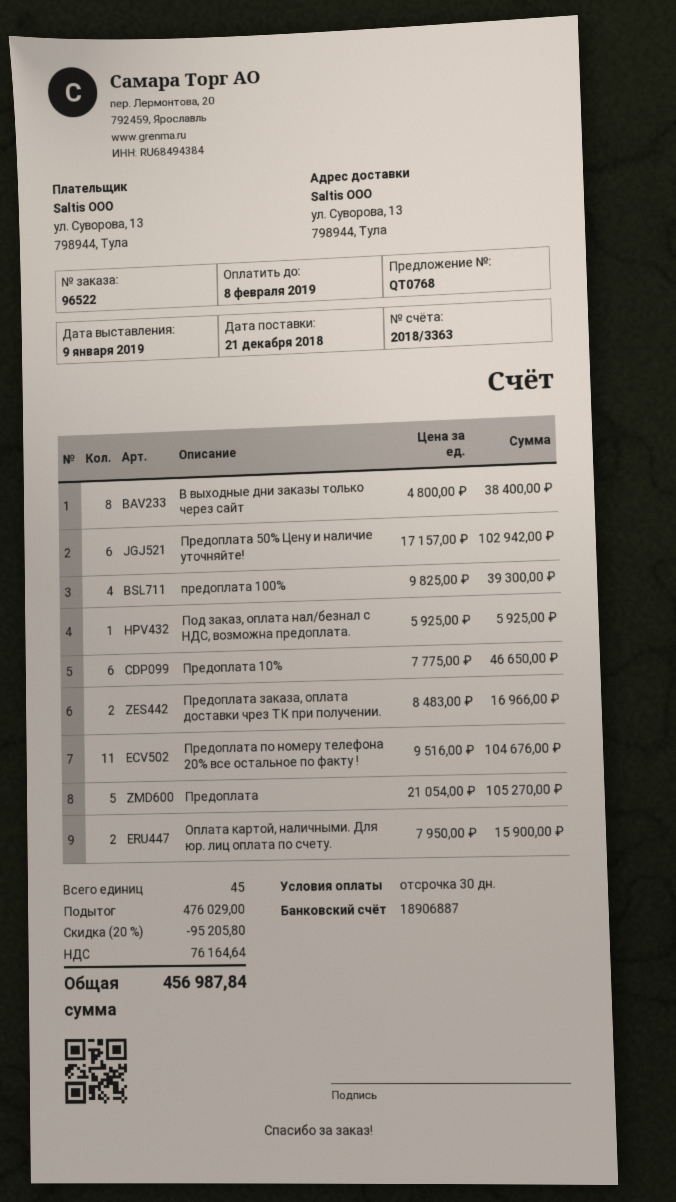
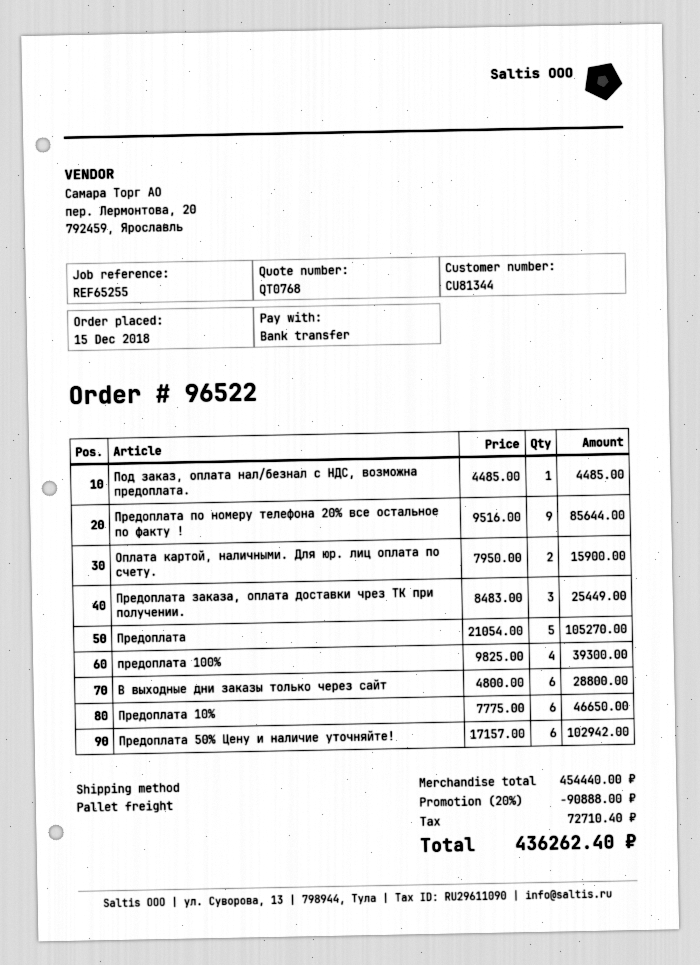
В выходные дни заказы только через сайт: 8 x 4800.00 = 38400.00 -> 6 x 4800.00 = 28800.00
Под заказ, оплата нал/безнал с НДС, возможна предоплата.: 1 x 5925.00 = 5925.00 -> 1 x 4485.00 = 4485.00
Предоплата заказа, оплата доставки чрез ТК при получении.: 2 x 8483.00 = 16966.00 -> 3 x 8483.00 = 25449.00
Предоплата по номеру телефона 20% все остальное по факту !: 11 x 9516.00 = 104676.00 -> 9 x 9516.00 = 85644.00
subtotal: 476029.00 -> 454440.00
discount: 20% = 95205.80 -> 20% = 90888.00
tax: 76164.64 -> 72710.40
total: 456987.84 -> 436262.40

